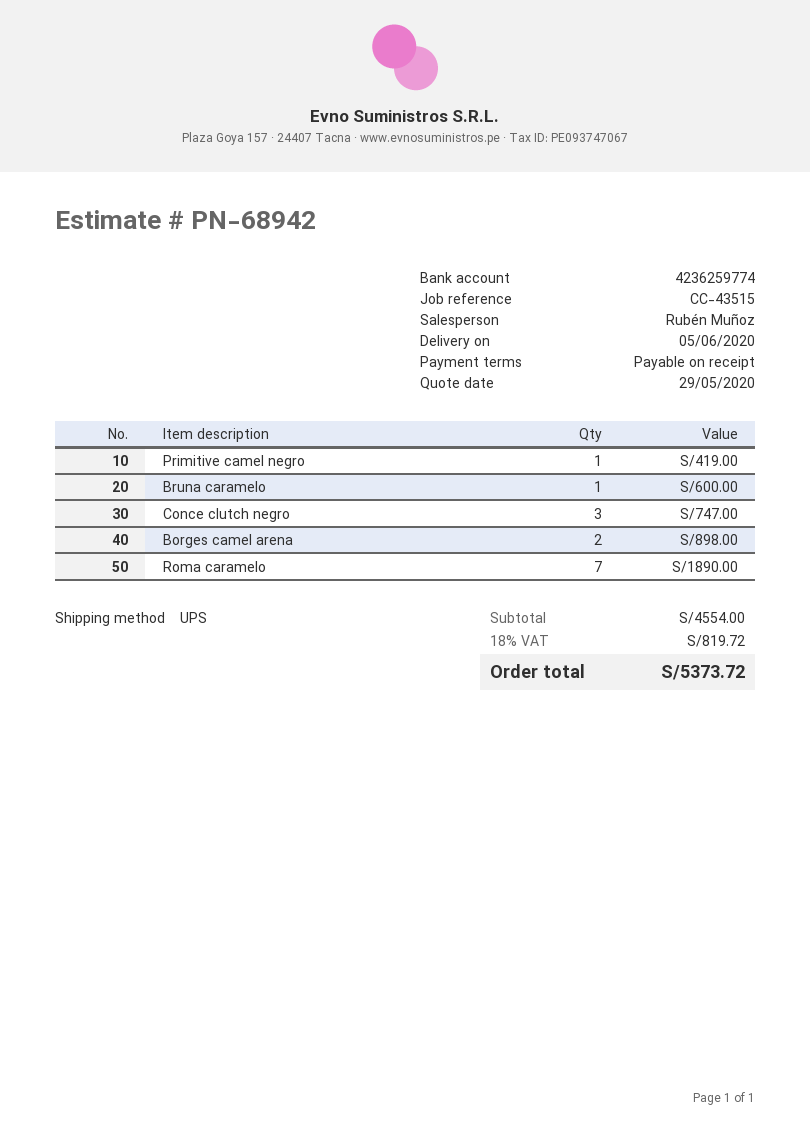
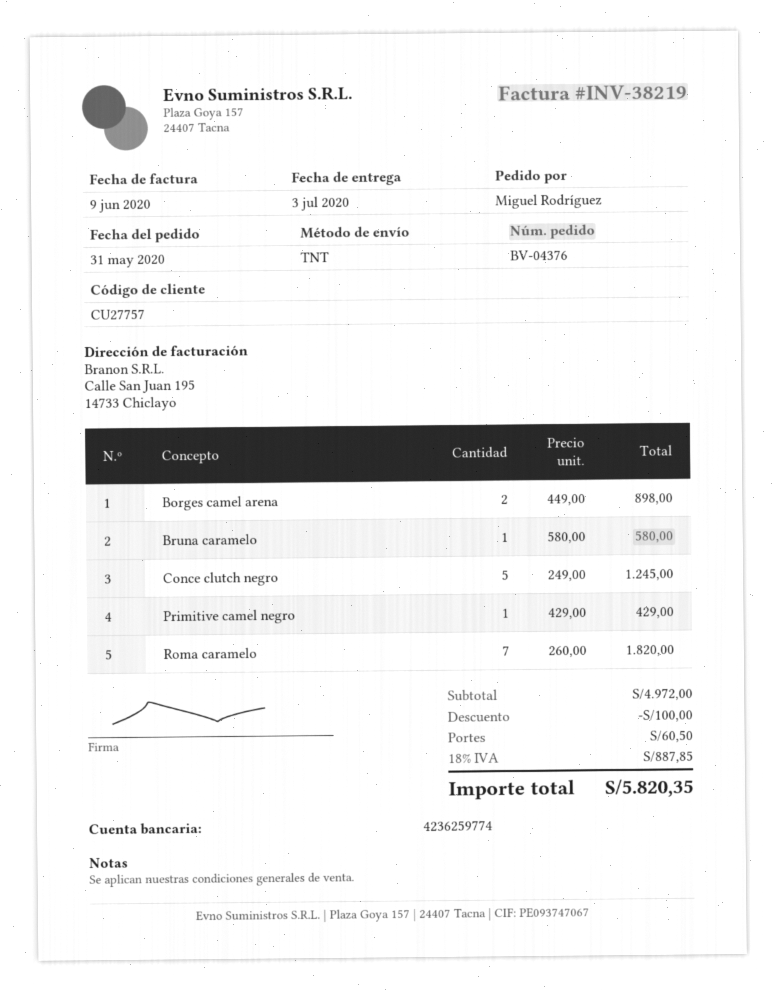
delivery date: 2020-06-05 -> 2020-07-03
shipping method: UPS -> TNT
Primitive camel negro: 1 for 419.00 -> 1 for 429.00
Bruna caramelo: 1 for 600.00 -> 1 for 580.00
Conce clutch negro: 3 for 747.00 -> 5 for 1245.00
Roma caramelo: 7 for 1890.00 -> 7 for 1820.00
subtotal: 4554.00 -> 4972.00
discount: none -> 100.00
shipping: none -> 60.50
tax: 18% = 819.72 -> 18% = 887.85
total: 5373.72 -> 5820.35

